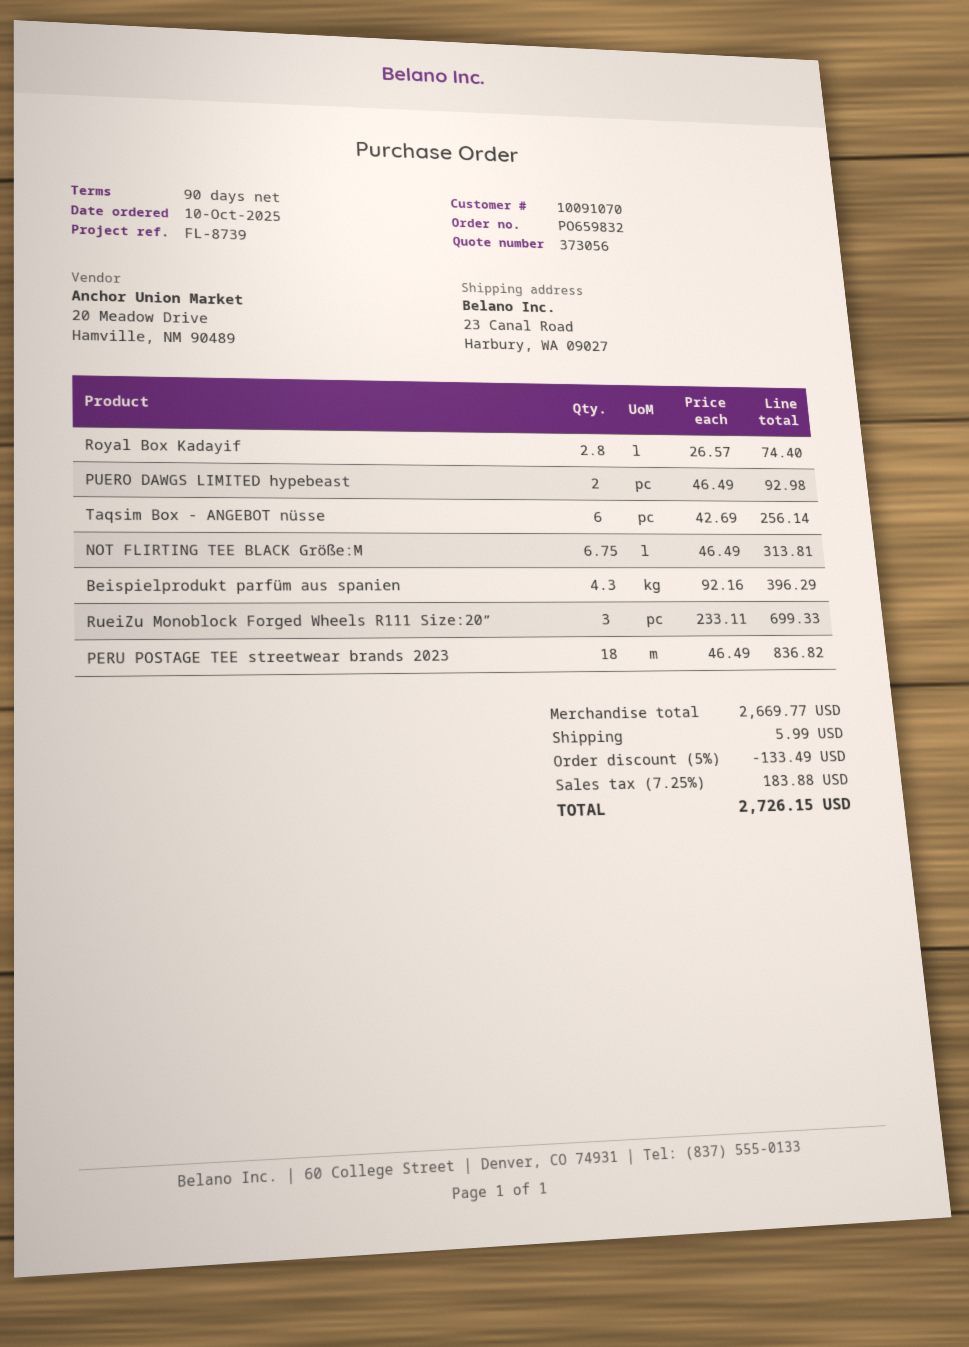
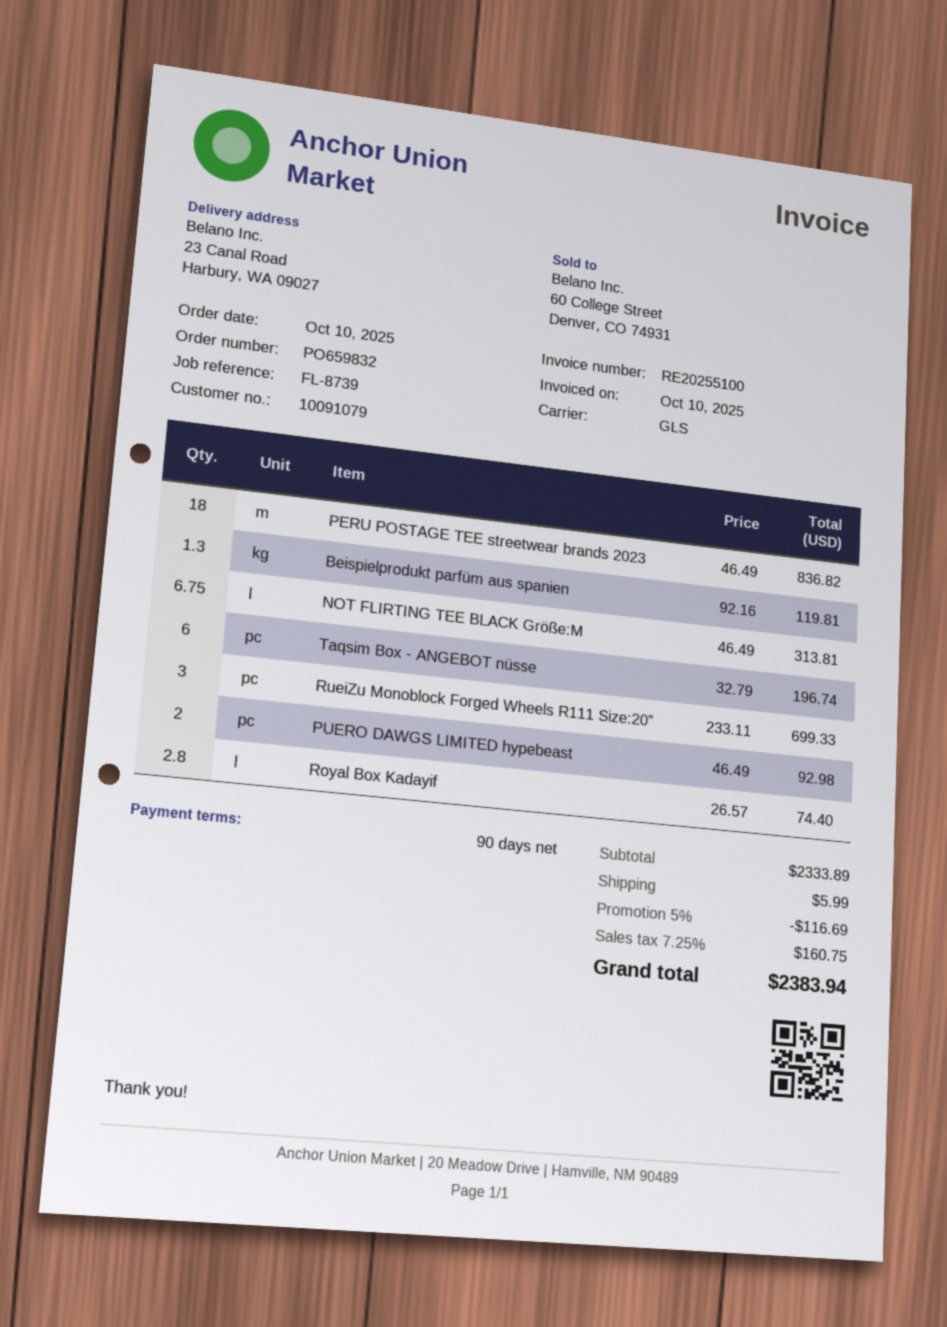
customer number: 10091070 -> 10091079
Taqsim Box - ANGEBOT nüsse: 6 x 42.69 = 256.14 -> 6 x 32.79 = 196.74
Beispielprodukt parfüm aus spanien: 4.3 x 92.16 = 396.29 -> 1.3 x 92.16 = 119.81
subtotal: 2669.77 -> 2333.89
discount: 5% = 133.49 -> 5% = 116.69
tax: 7.25% = 183.88 -> 7.25% = 160.75
total: 2726.15 -> 2383.94

